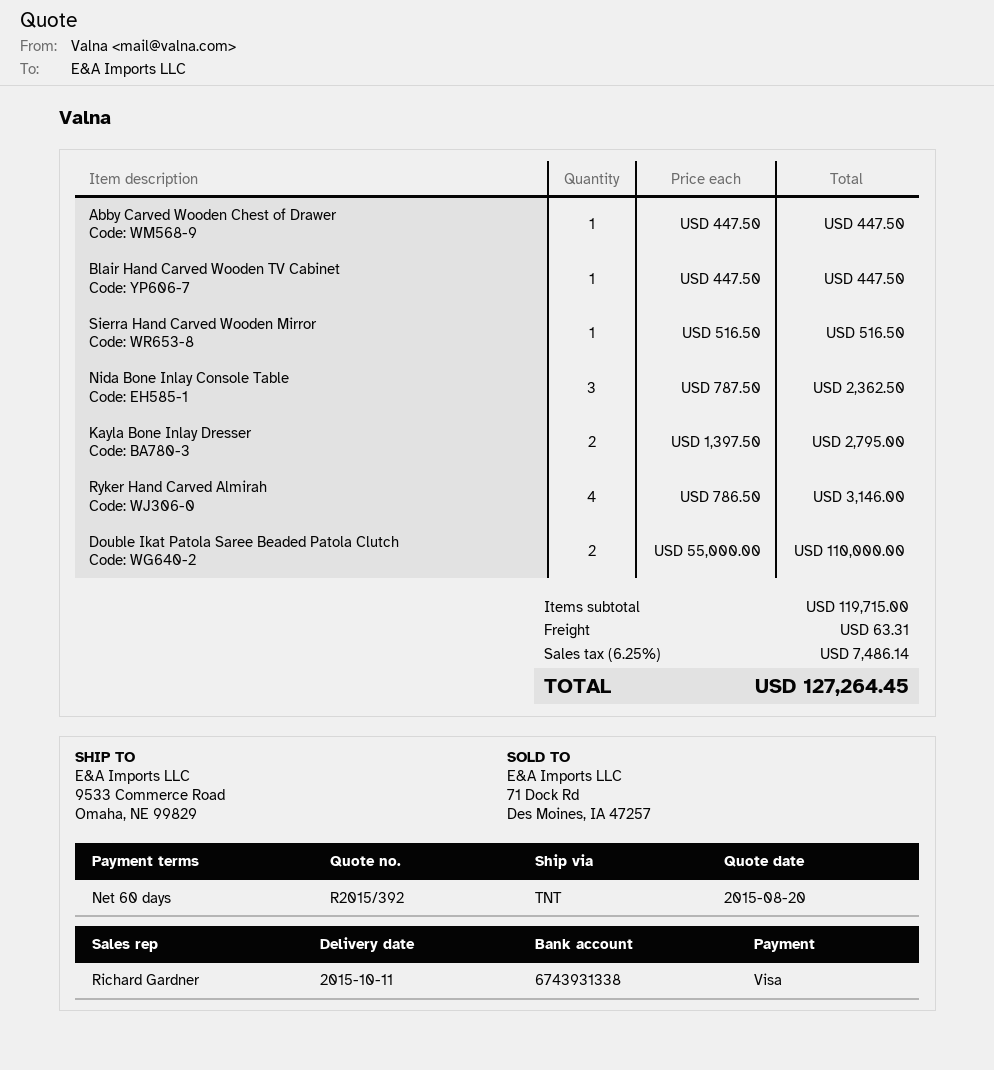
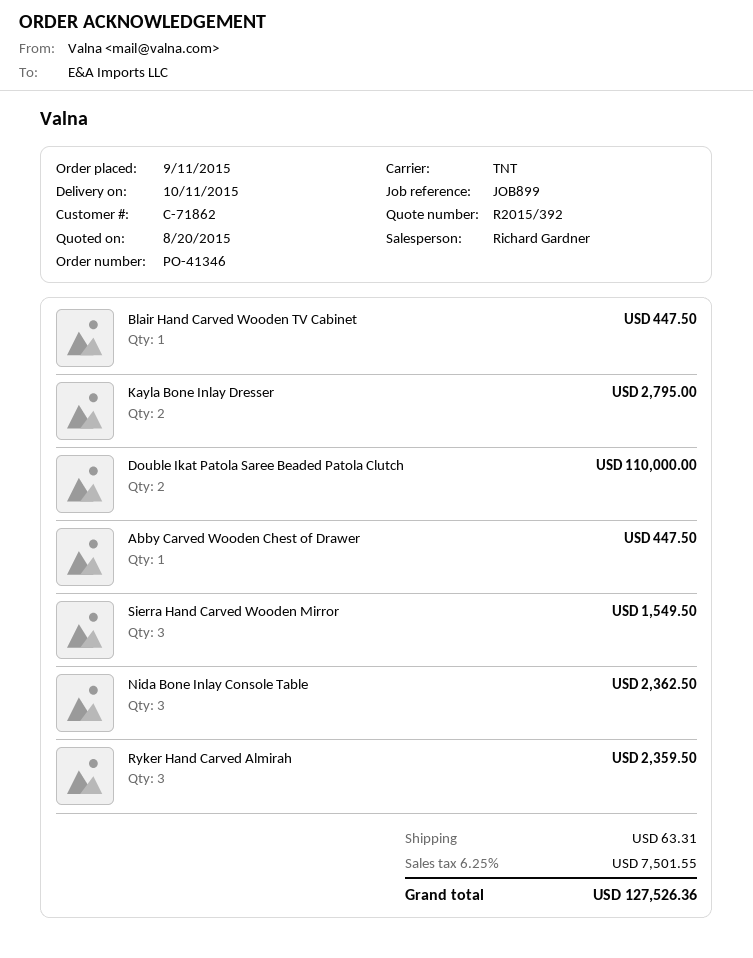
Sierra Hand Carved Wooden Mirror: 1 for 516.50 -> 3 for 1549.50
Ryker Hand Carved Almirah: 4 for 3146.00 -> 3 for 2359.50
tax: 6.25% = 7486.14 -> 6.25% = 7501.55
total: 127264.45 -> 127526.36

